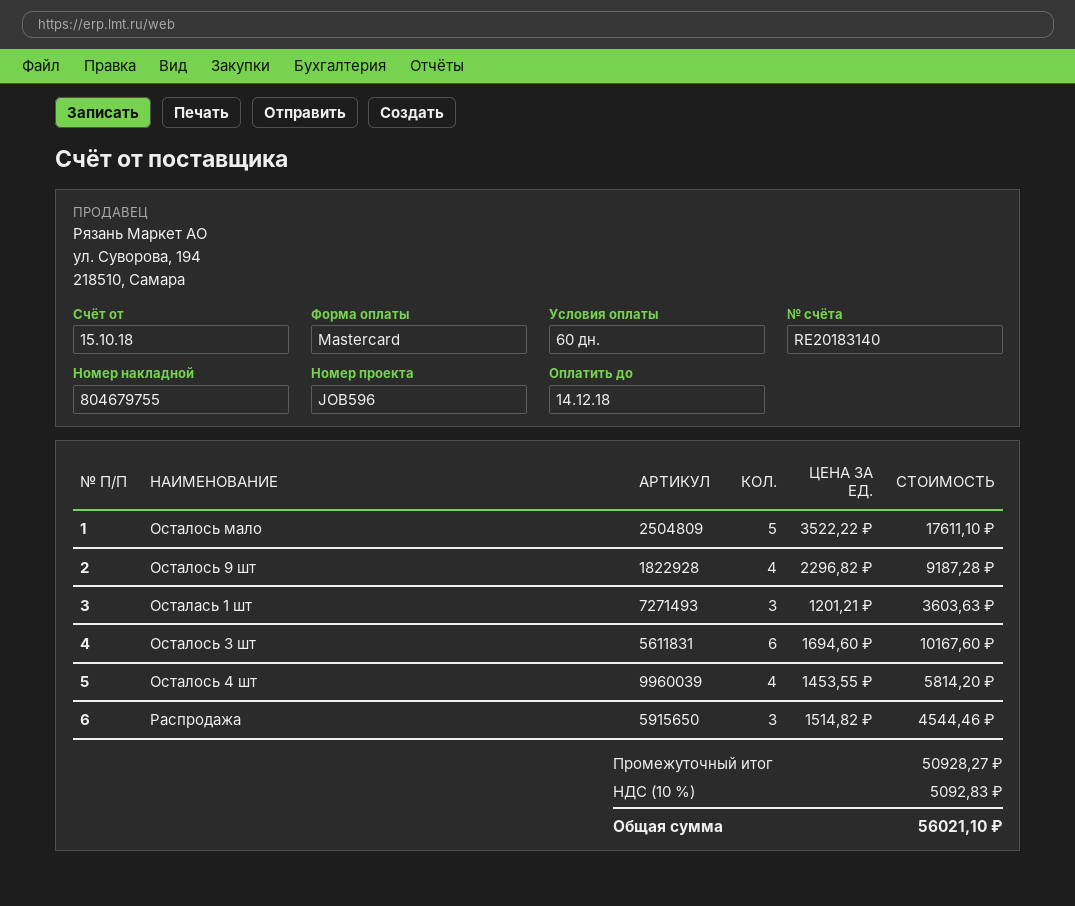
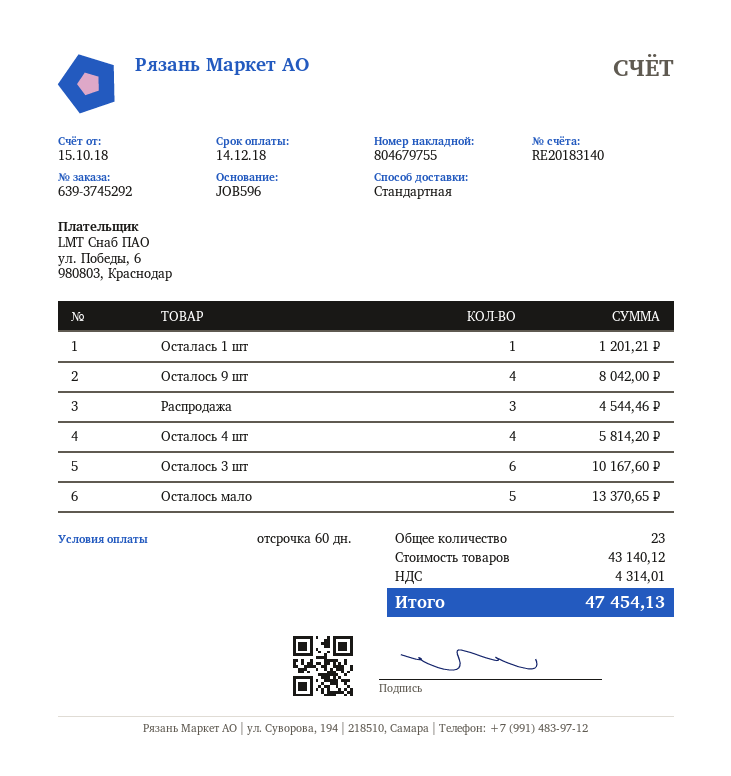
Осталось мало: 5 for 17611.10 -> 5 for 13370.65
Осталось 9 шт: 4 for 9187.28 -> 4 for 8042.00
Осталась 1 шт: 3 for 3603.63 -> 1 for 1201.21
subtotal: 50928.27 -> 43140.12
tax: 5092.83 -> 4314.01
total: 56021.10 -> 47454.13

